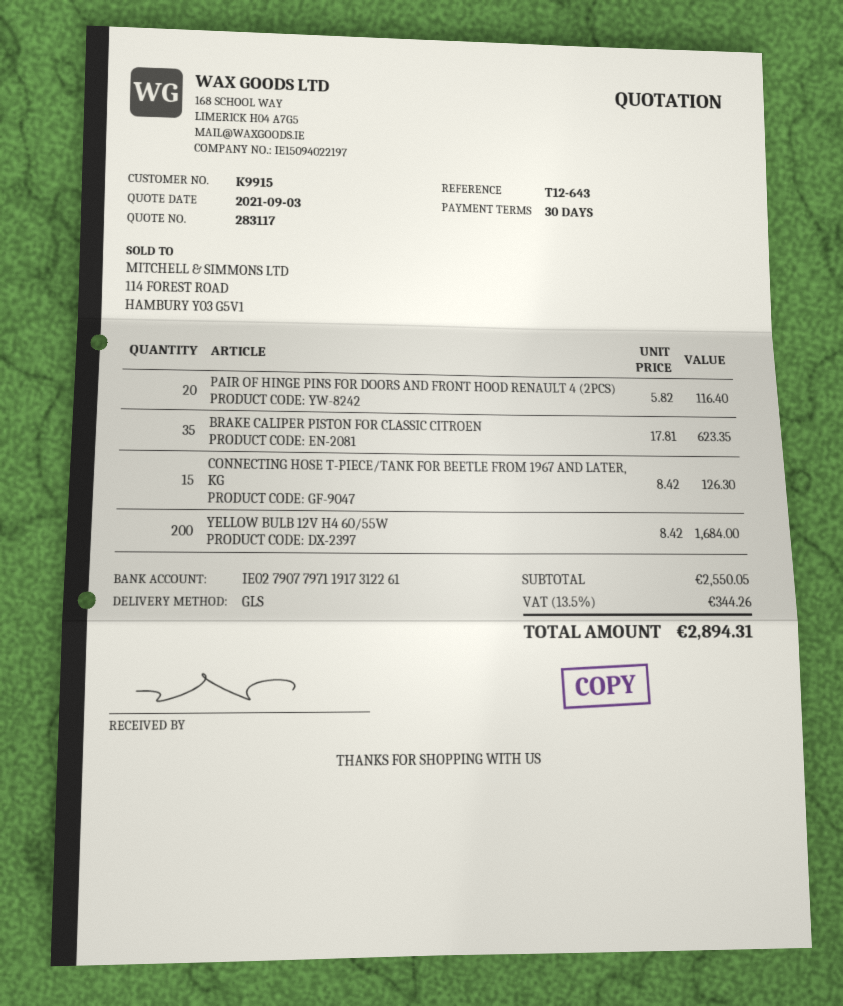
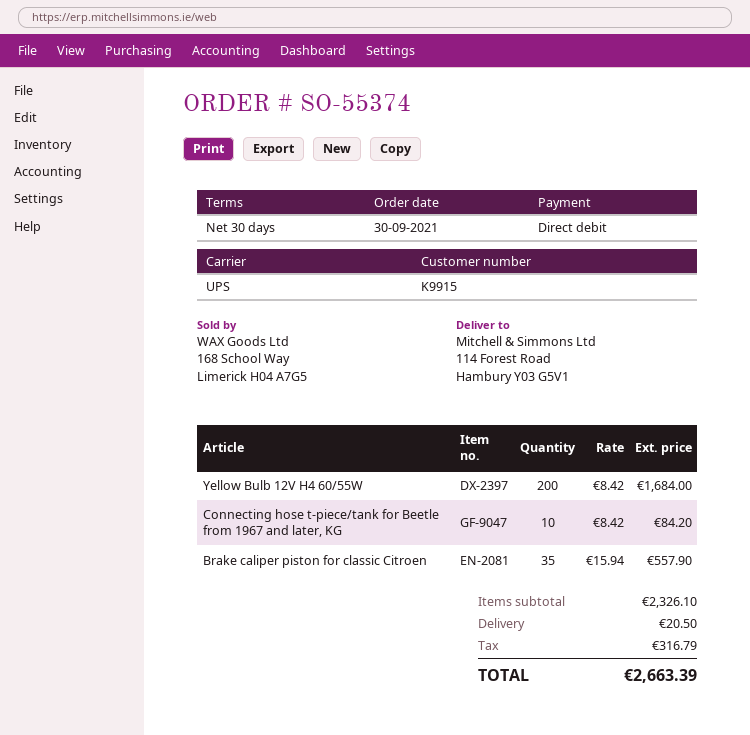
shipping method: GLS -> UPS
PAIR OF HINGE PINS FOR DOORS AND FRONT HOOD RENAULT 4 (2PCS): 20 x 5.82 = 116.40 -> none
BRAKE CALIPER PISTON FOR CLASSIC CITROEN: 35 x 17.81 = 623.35 -> 35 x 15.94 = 557.90
CONNECTING HOSE T-PIECE/TANK FOR BEETLE FROM 1967 AND LATER, KG: 15 x 8.42 = 126.30 -> 10 x 8.42 = 84.20
subtotal: 2550.05 -> 2326.10
shipping: none -> 20.50
tax: 344.26 -> 316.79
total: 2894.31 -> 2663.39

